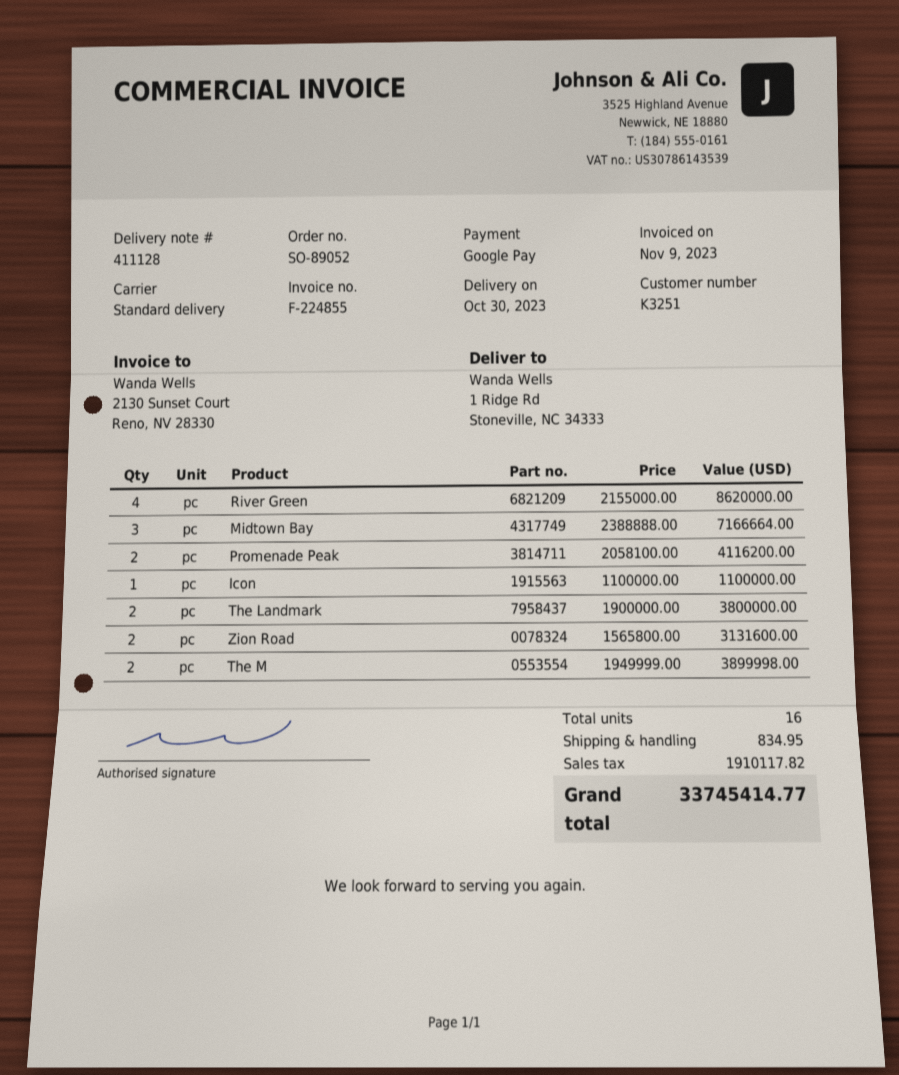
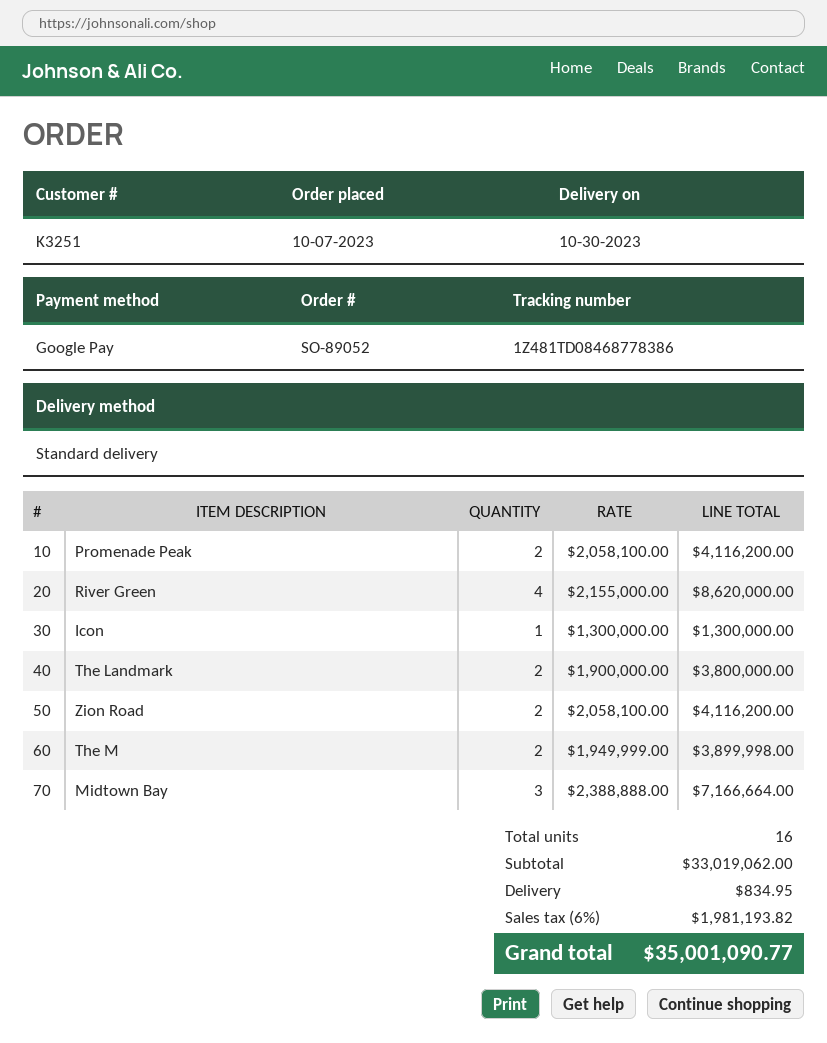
Icon: 1 x 1100000.00 = 1100000.00 -> 1 x 1300000.00 = 1300000.00
Zion Road: 2 x 1565800.00 = 3131600.00 -> 2 x 2058100.00 = 4116200.00
tax: 1910117.82 -> 1981193.82
total: 33745414.77 -> 35001090.77

